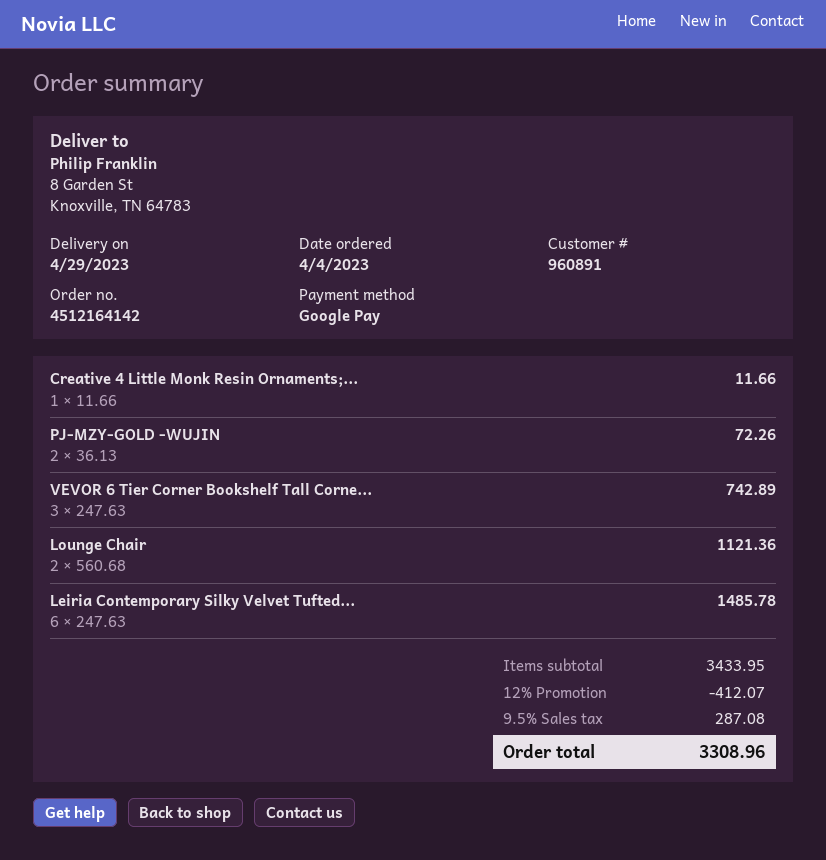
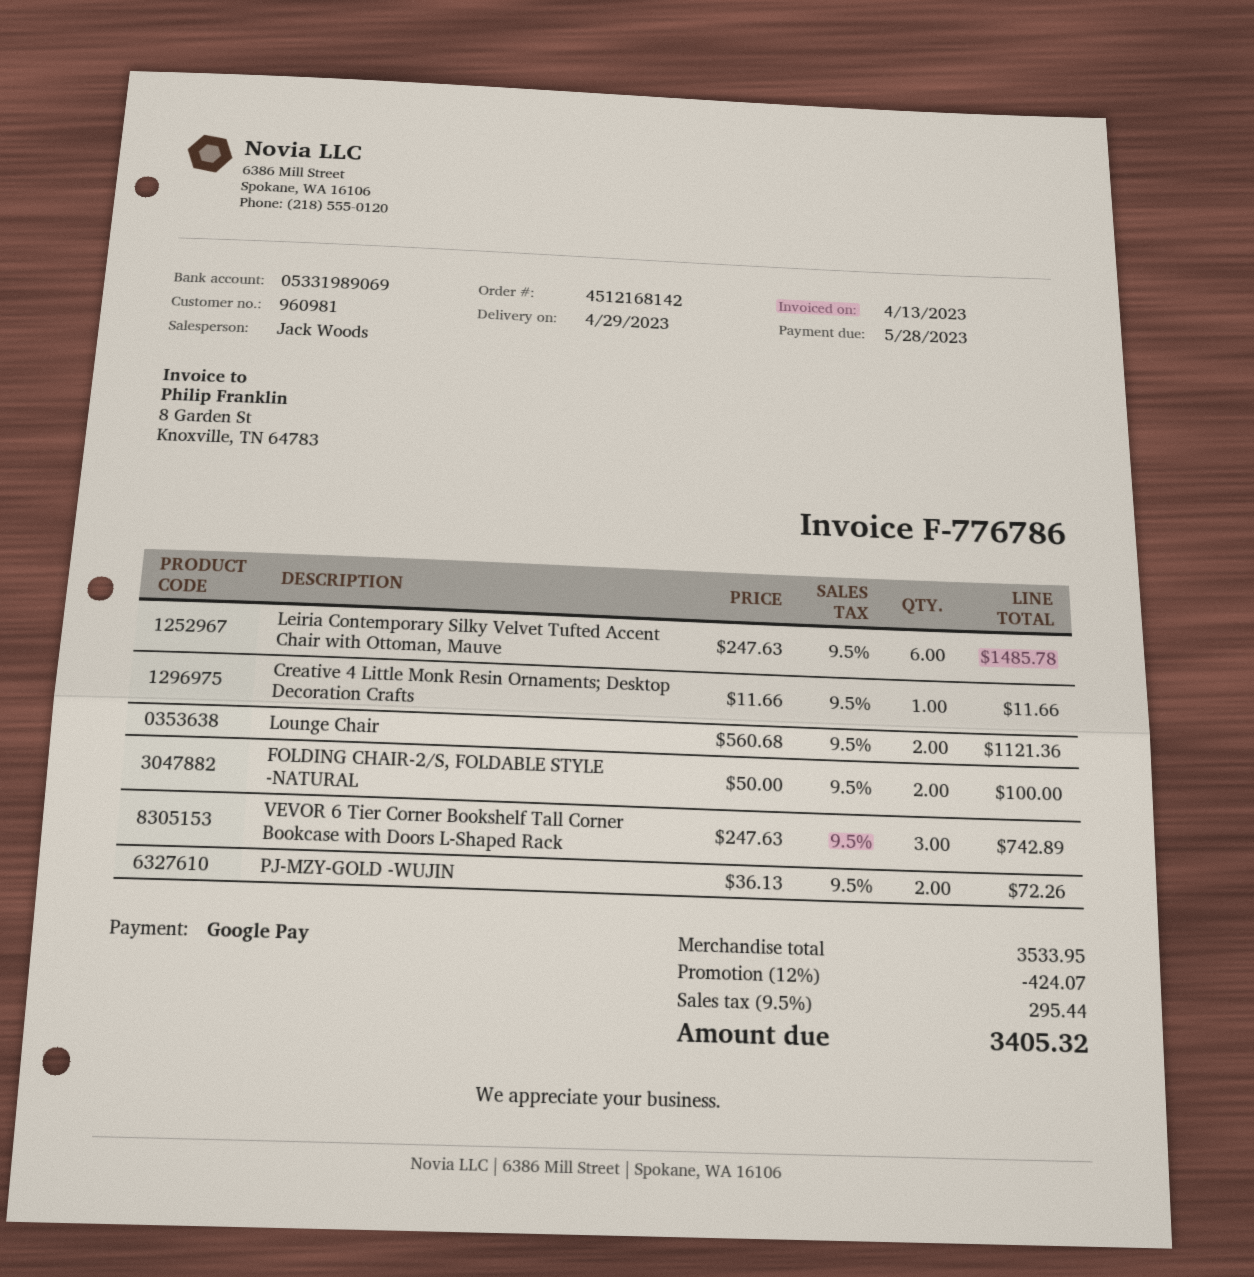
order number: 4512164142 -> 4512168142
customer number: 960891 -> 960981
FOLDING CHAIR-2/S, FOLDABLE STYLE -NATURAL: none -> 2 x 50.00 = 100.00
subtotal: 3433.95 -> 3533.95
discount: 12% = 412.07 -> 12% = 424.07
tax: 9.5% = 287.08 -> 9.5% = 295.44
total: 3308.96 -> 3405.32

